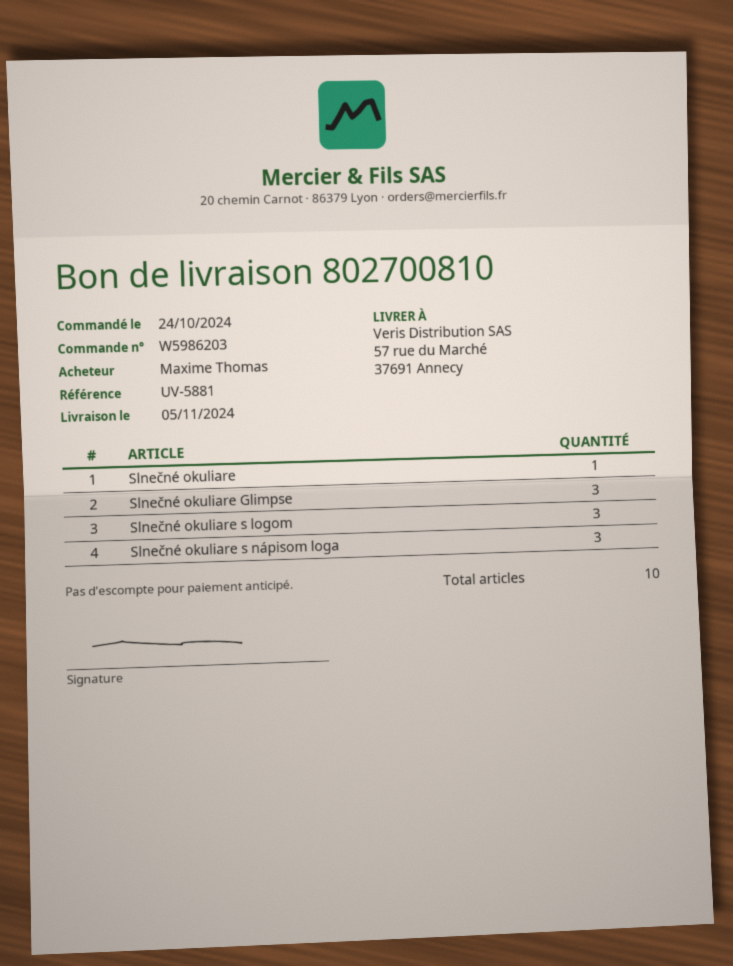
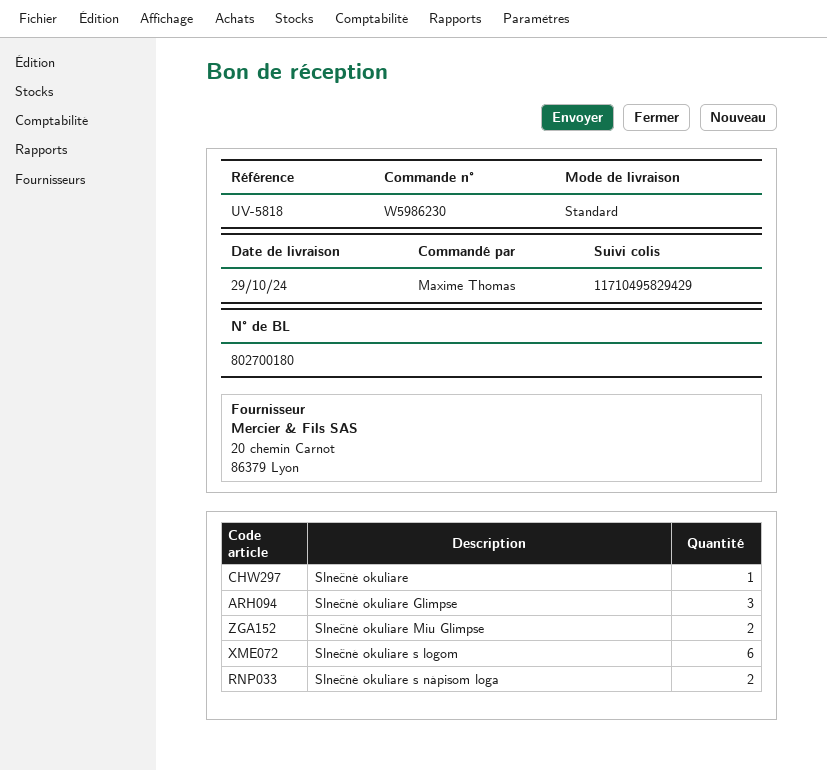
order number: W5986203 -> W5986230
delivery note number: 802700810 -> 802700180
delivery date: 2024-11-05 -> 2024-10-29
reference: UV-5881 -> UV-5818
Slnečné okuliare s logom: 3 -> 6
Slnečné okuliare s nápisom loga: 3 -> 2
Slnečné okuliare Miu Glimpse: none -> 2

